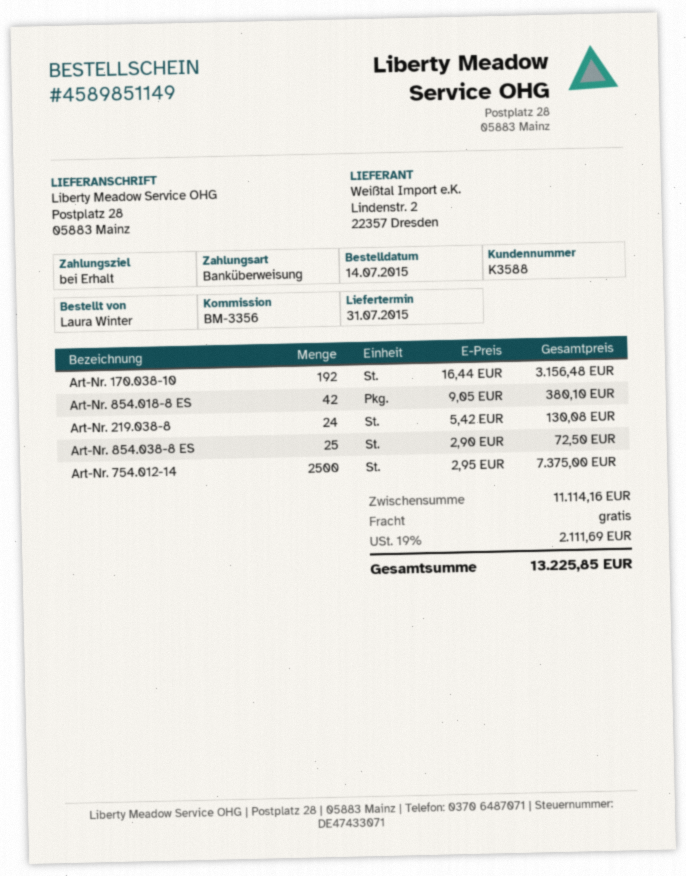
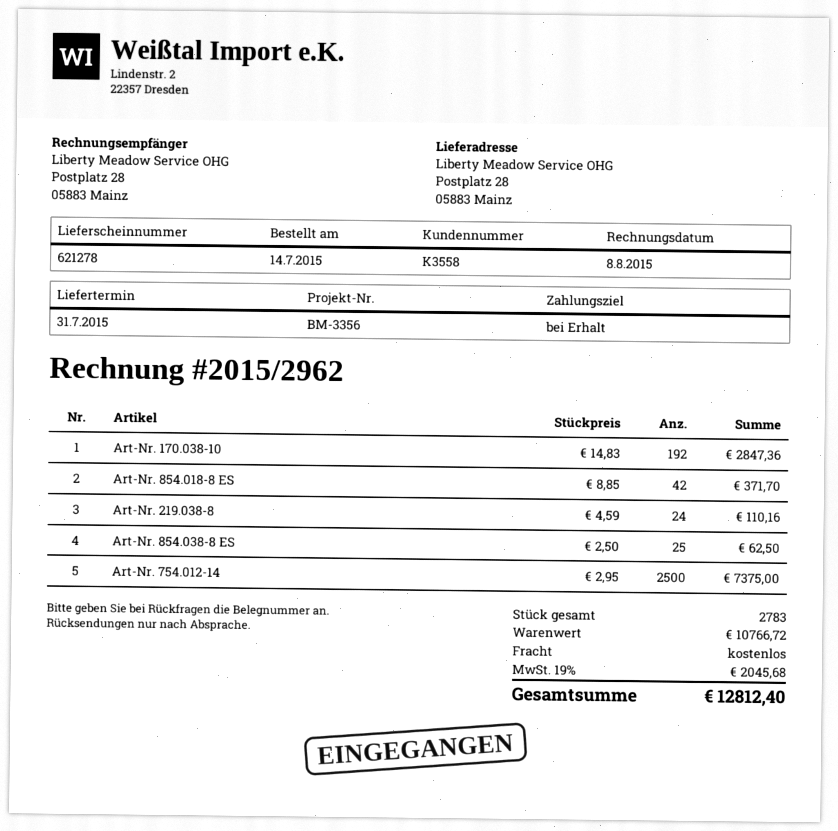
customer number: K3588 -> K3558
Art-Nr. 170.038-10: 192 x 16.44 = 3156.48 -> 192 x 14.83 = 2847.36
Art-Nr. 854.018-8 ES: 42 x 9.05 = 380.10 -> 42 x 8.85 = 371.70
Art-Nr. 219.038-8: 24 x 5.42 = 130.08 -> 24 x 4.59 = 110.16
Art-Nr. 854.038-8 ES: 25 x 2.90 = 72.50 -> 25 x 2.50 = 62.50
subtotal: 11114.16 -> 10766.72
tax: 19% = 2111.69 -> 19% = 2045.68
total: 13225.85 -> 12812.40

